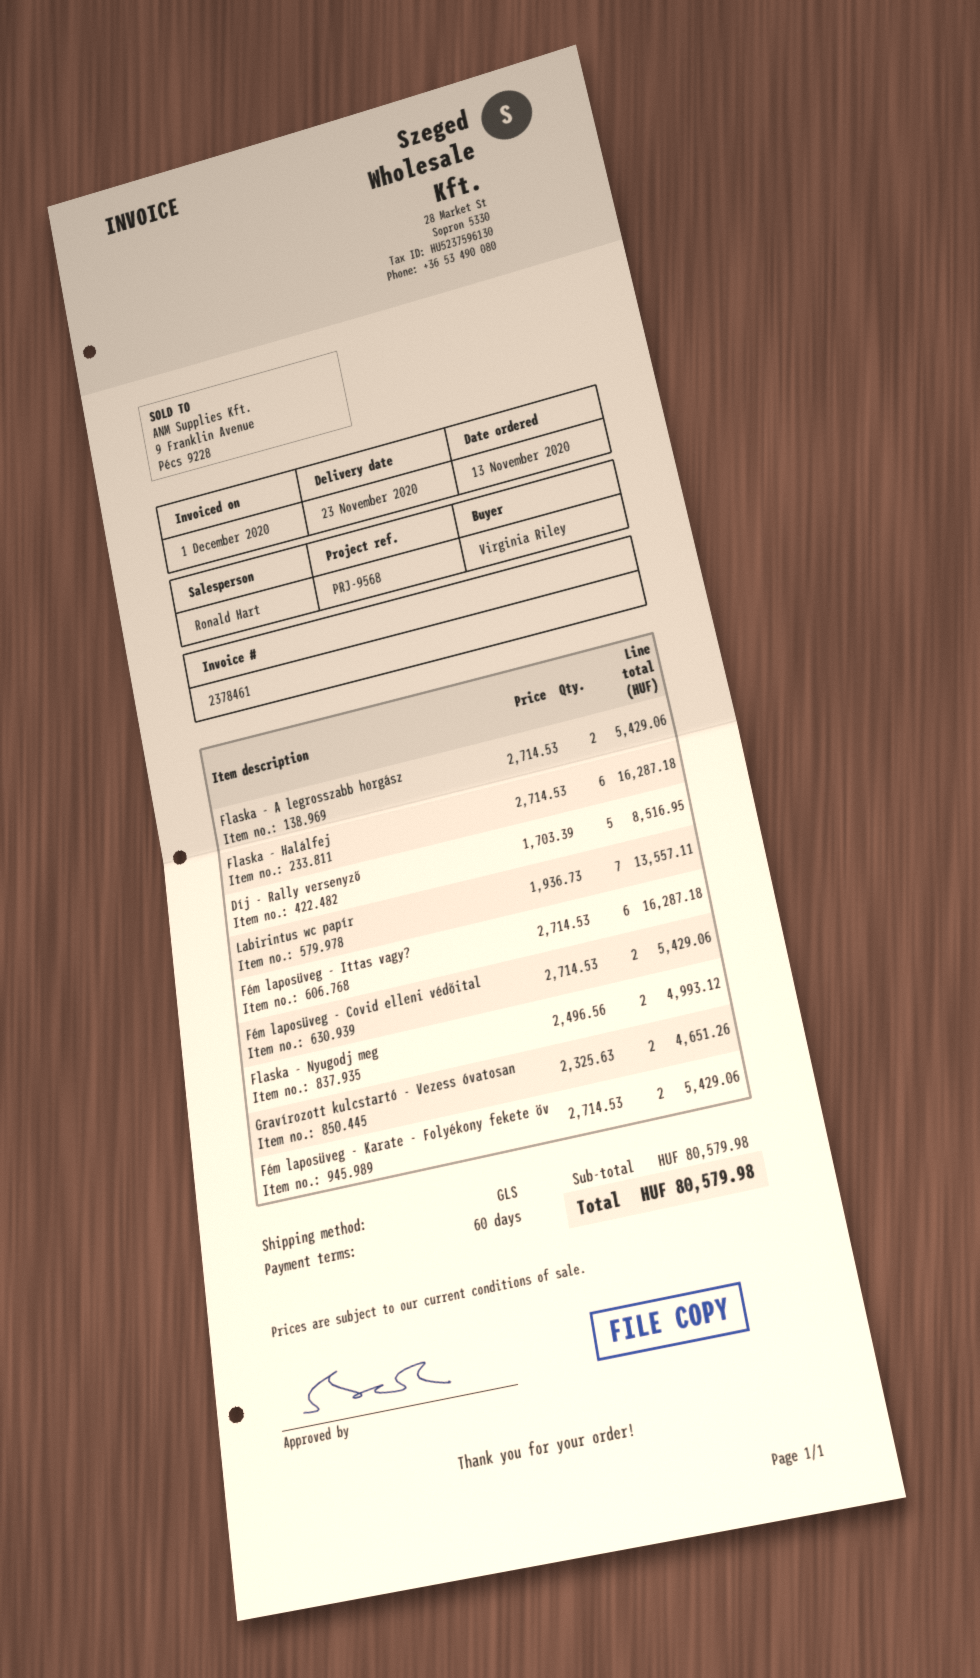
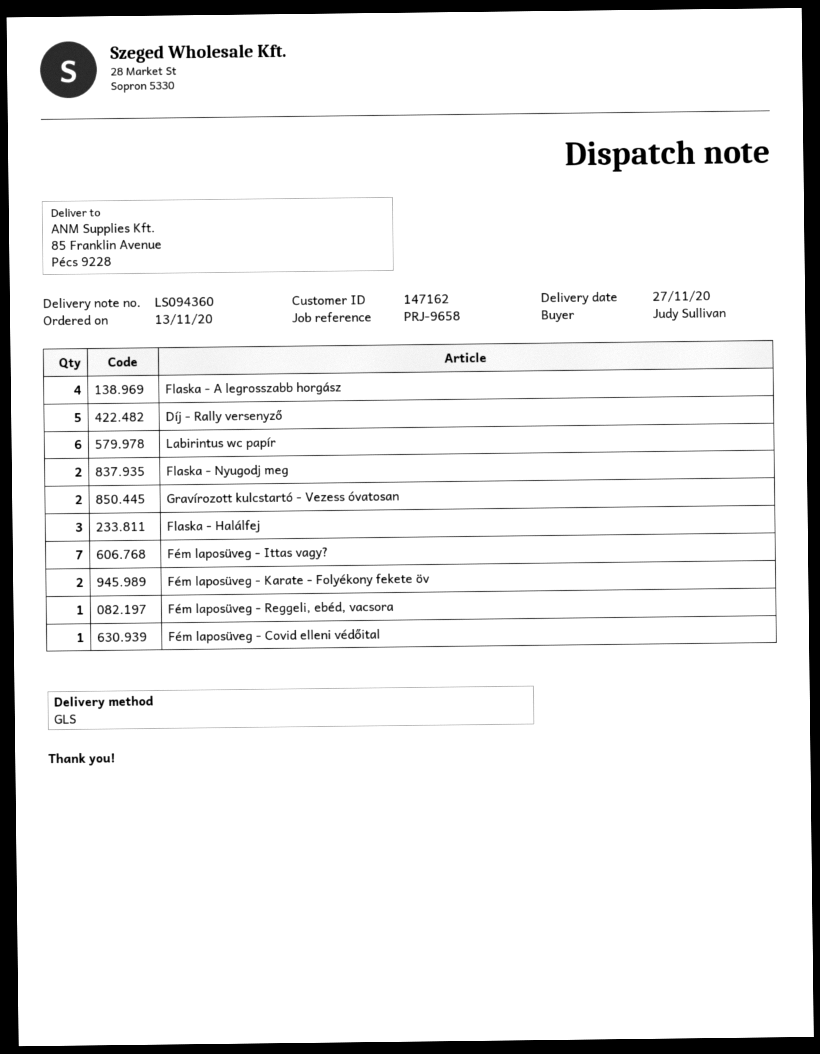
delivery date: 2020-11-23 -> 2020-11-27
reference: PRJ-9568 -> PRJ-9658
ordered by: Virginia Riley -> Judy Sullivan
Flaska - A legrosszabb horgász: 2 -> 4
Flaska - Halálfej: 6 -> 3
Labirintus wc papír: 7 -> 6
Fém laposüveg - Ittas vagy?: 6 -> 7
Fém laposüveg - Covid elleni védőital: 2 -> 1
Fém laposüveg - Reggeli, ebéd, vacsora: none -> 1

